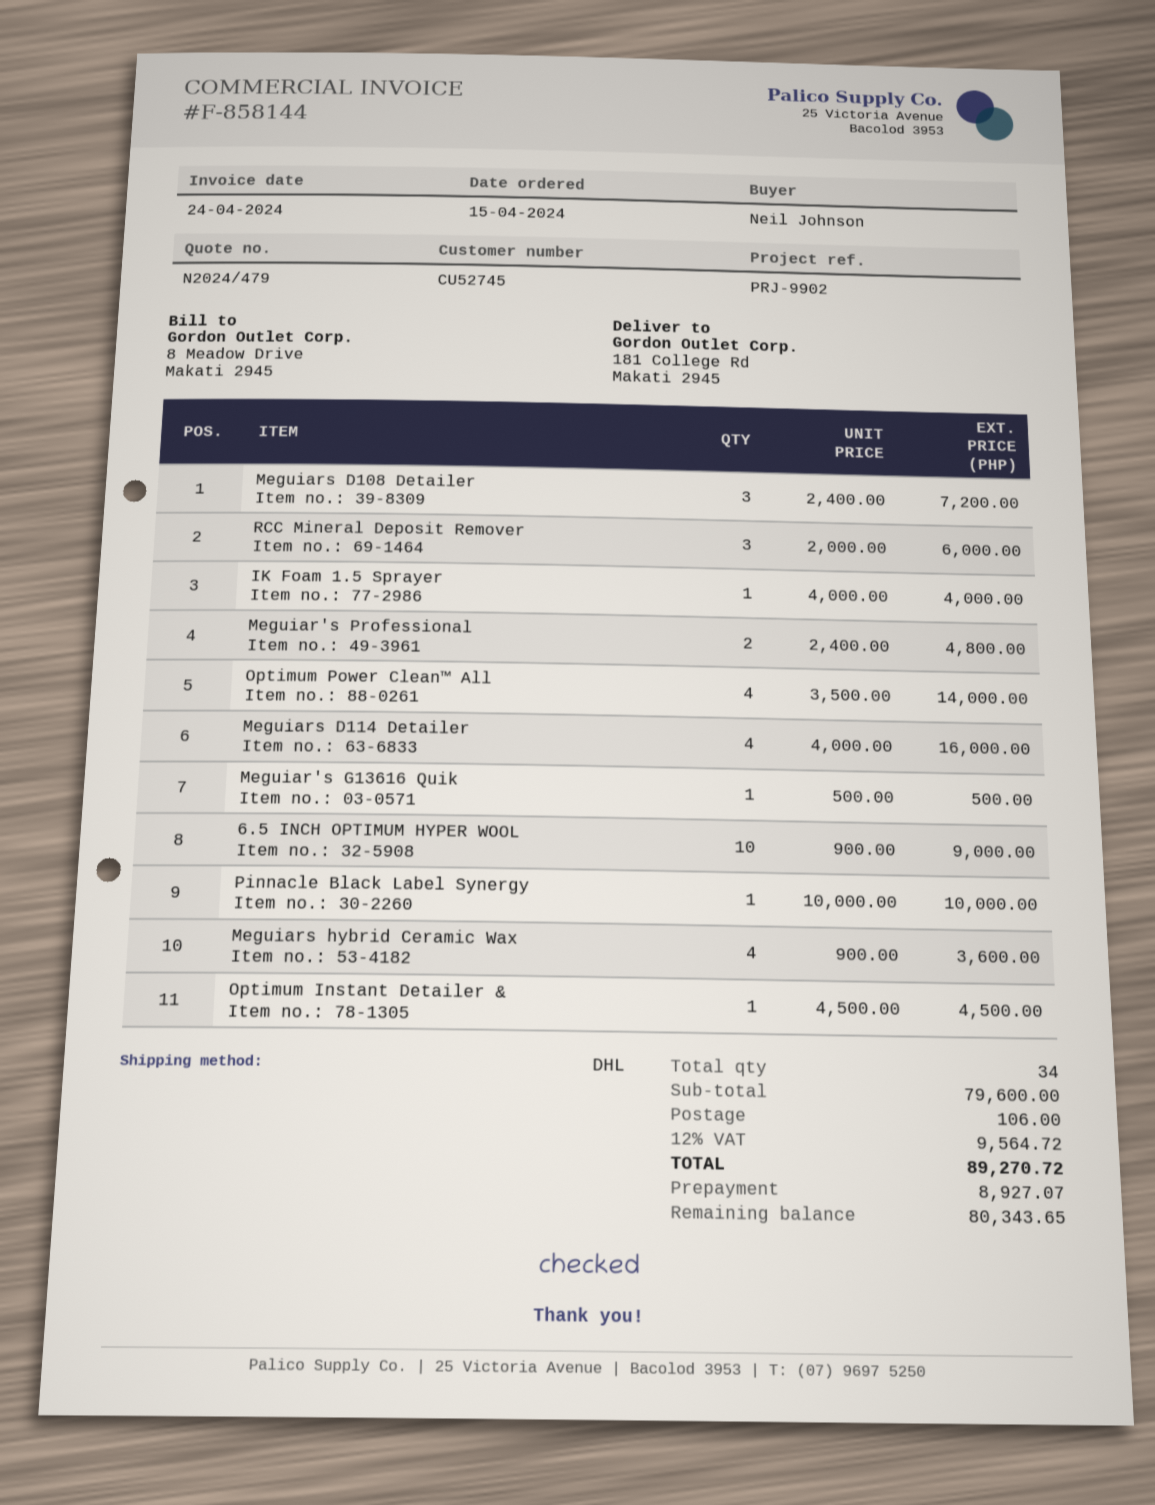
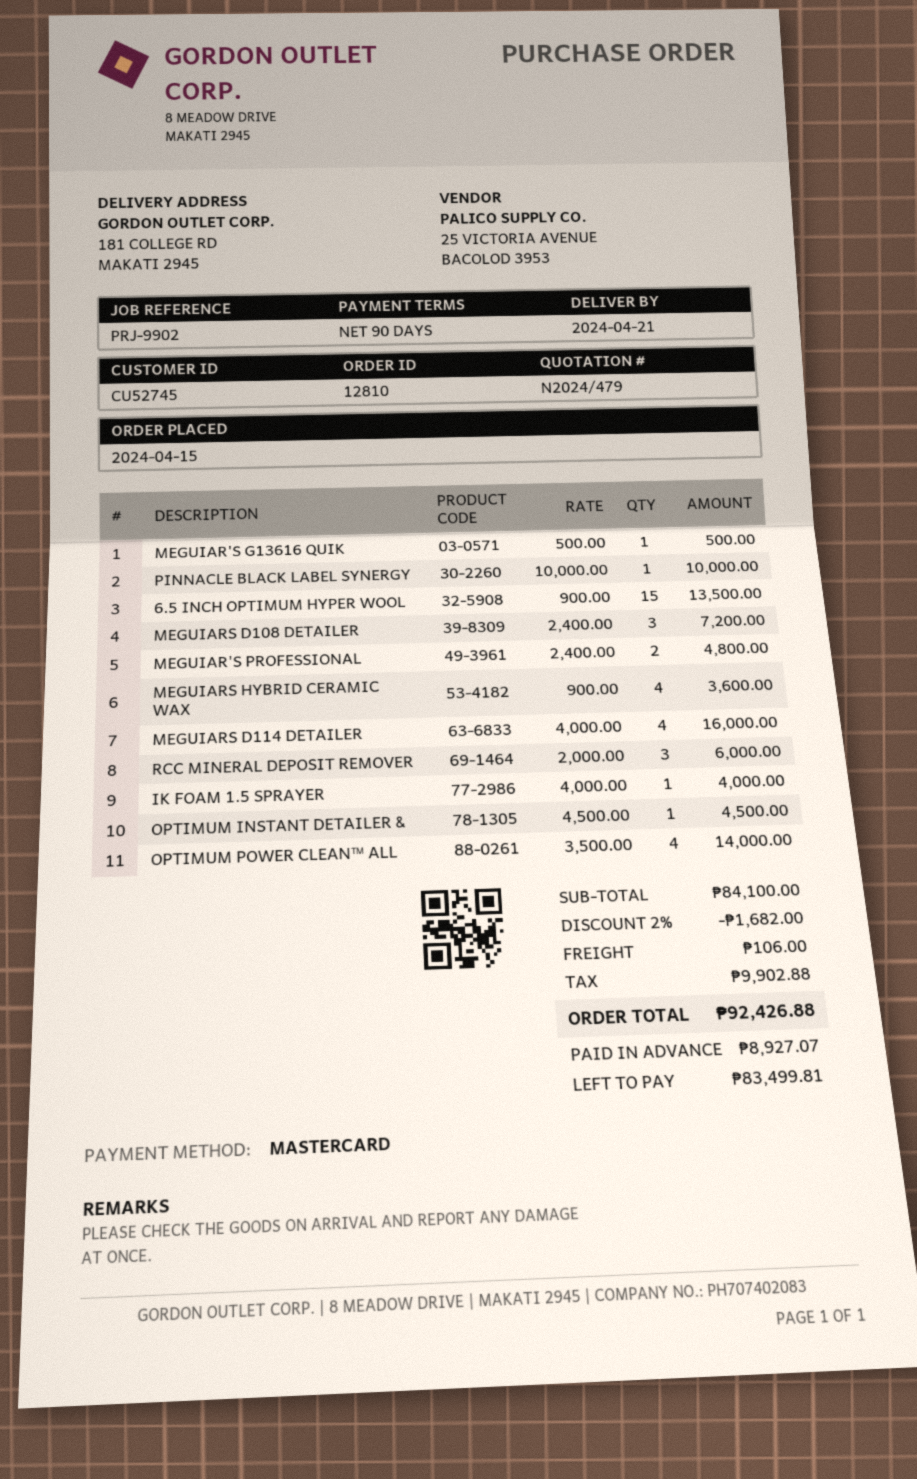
6.5 INCH OPTIMUM HYPER WOOL: 10 x 900.00 = 9000.00 -> 15 x 900.00 = 13500.00
subtotal: 79600.00 -> 84100.00
discount: none -> 2% = 1682.00
tax: 9564.72 -> 9902.88
total: 89270.72 -> 92426.88
balance: 80343.65 -> 83499.81

